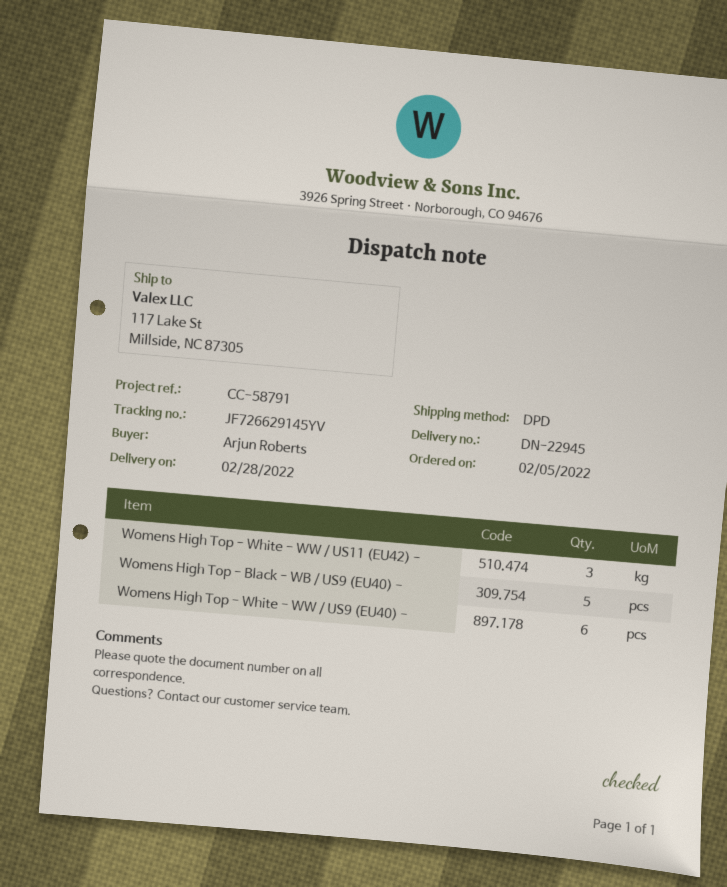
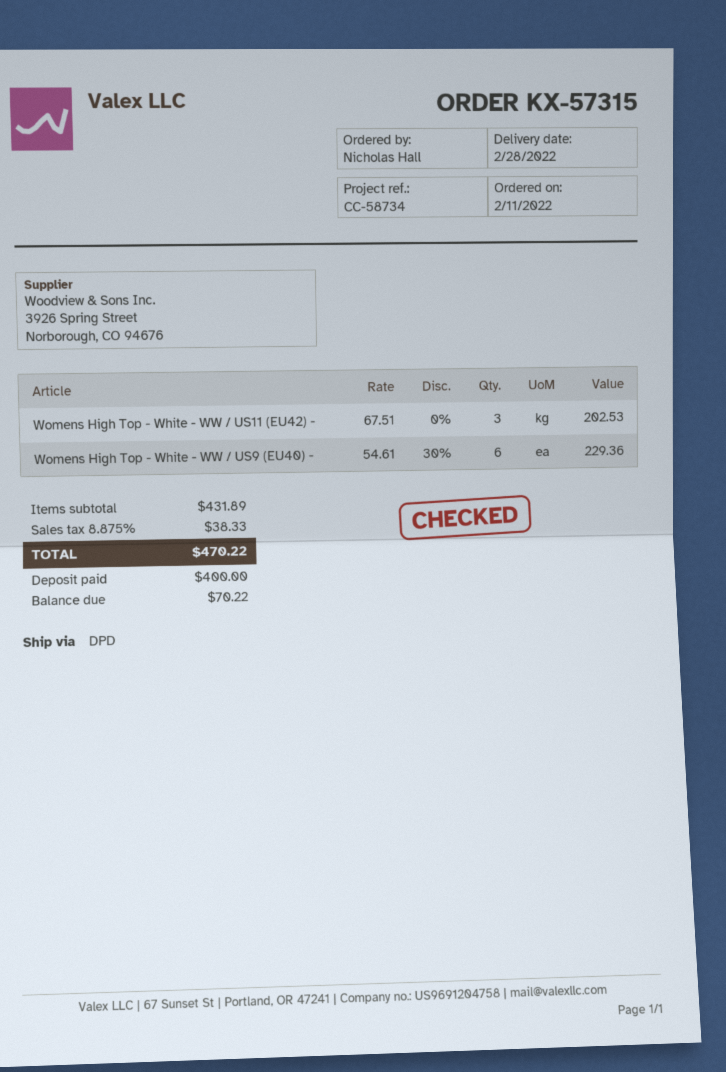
order date: 2022-02-05 -> 2022-02-11
reference: CC-58791 -> CC-58734
ordered by: Arjun Roberts -> Nicholas Hall
Womens High Top - Black - WB / US9 (EU40) -: 5 -> none

